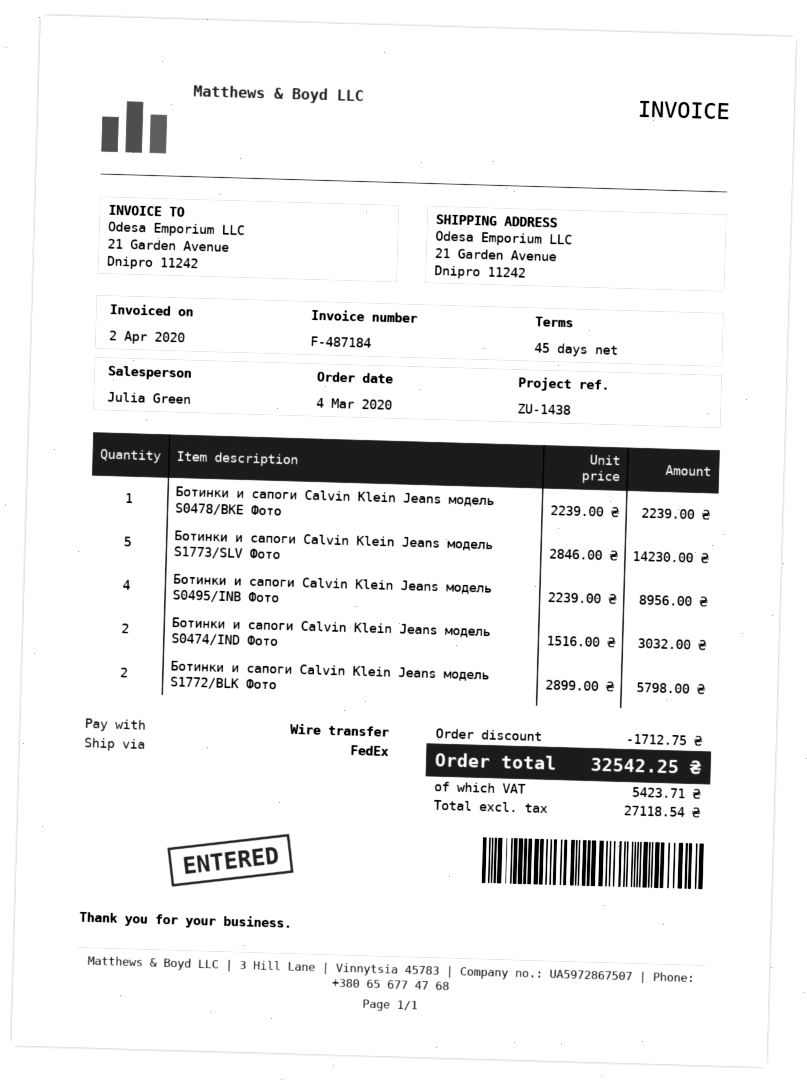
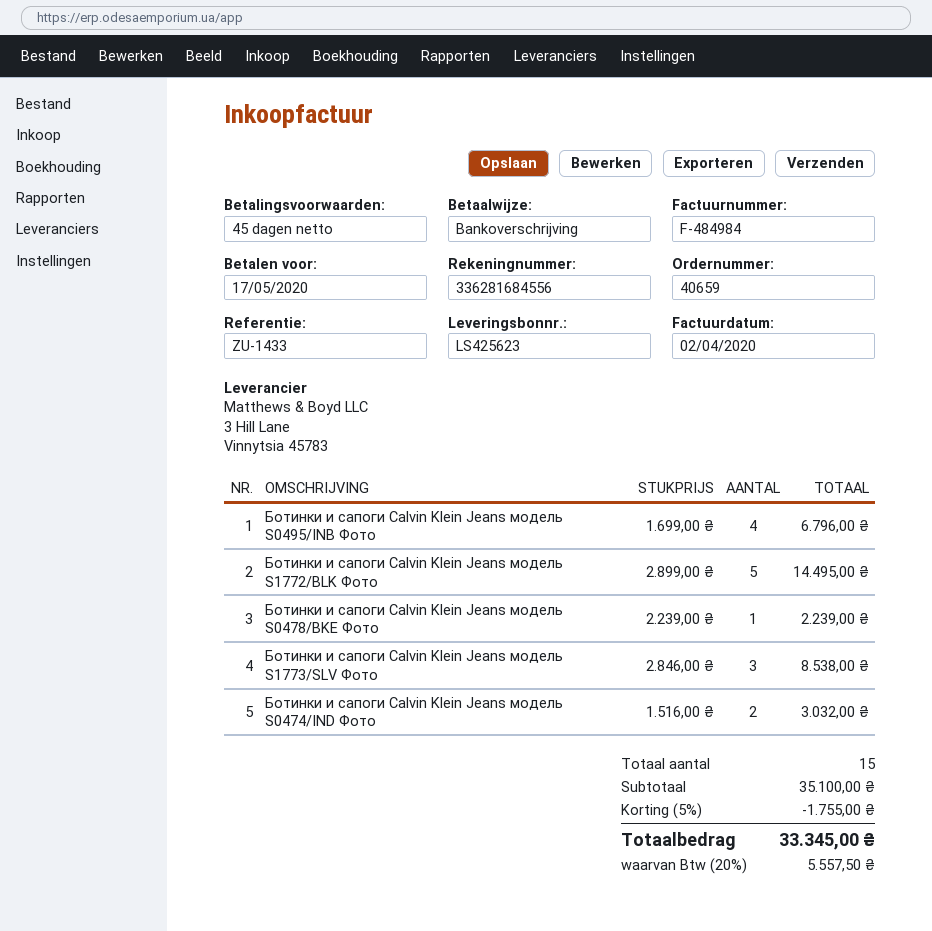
invoice number: F-487184 -> F-484984
reference: ZU-1438 -> ZU-1433
Ботинки и сапоги Calvin Klein Jeans модель S1773/SLV Фото: 5 x 2846.00 = 14230.00 -> 3 x 2846.00 = 8538.00
Ботинки и сапоги Calvin Klein Jeans модель S0495/INB Фото: 4 x 2239.00 = 8956.00 -> 4 x 1699.00 = 6796.00
Ботинки и сапоги Calvin Klein Jeans модель S1772/BLK Фото: 2 x 2899.00 = 5798.00 -> 5 x 2899.00 = 14495.00
discount: 1712.75 -> 1755.00
tax: 5423.71 -> 5557.50
total: 32542.25 -> 33345.00

